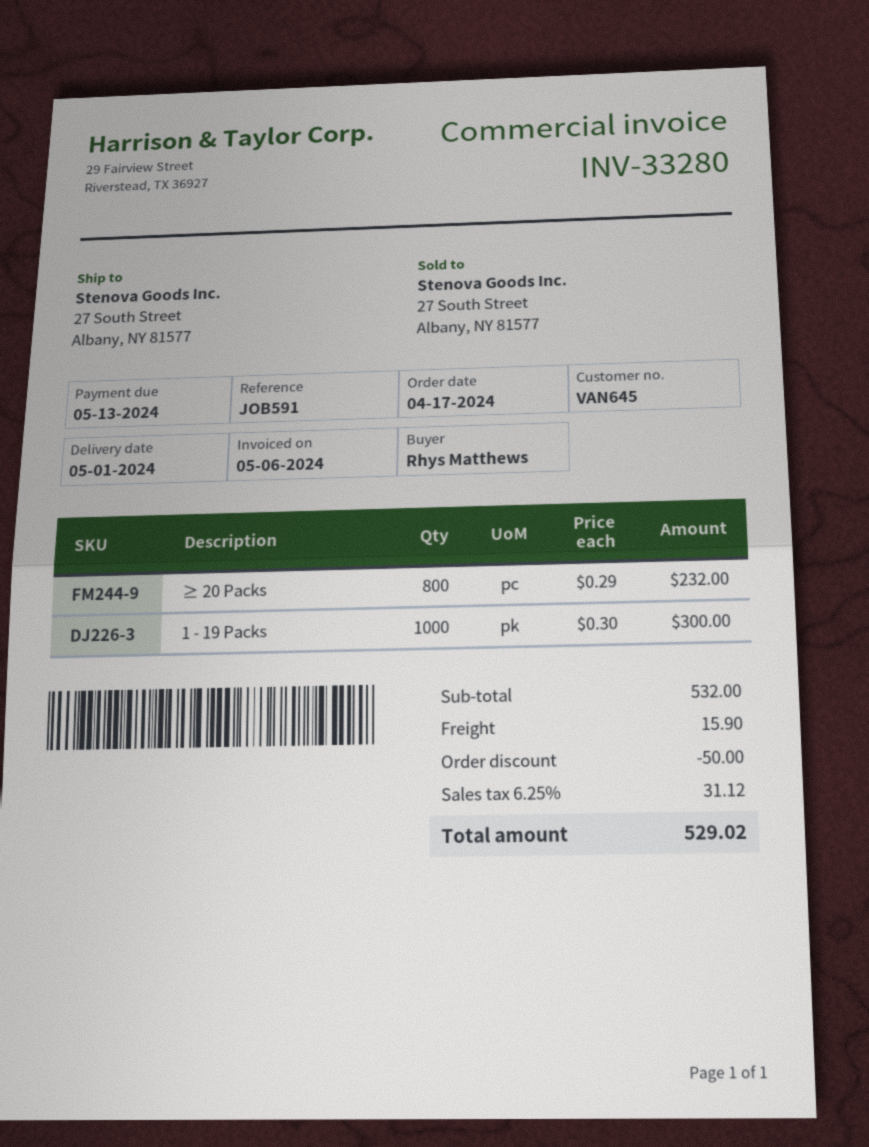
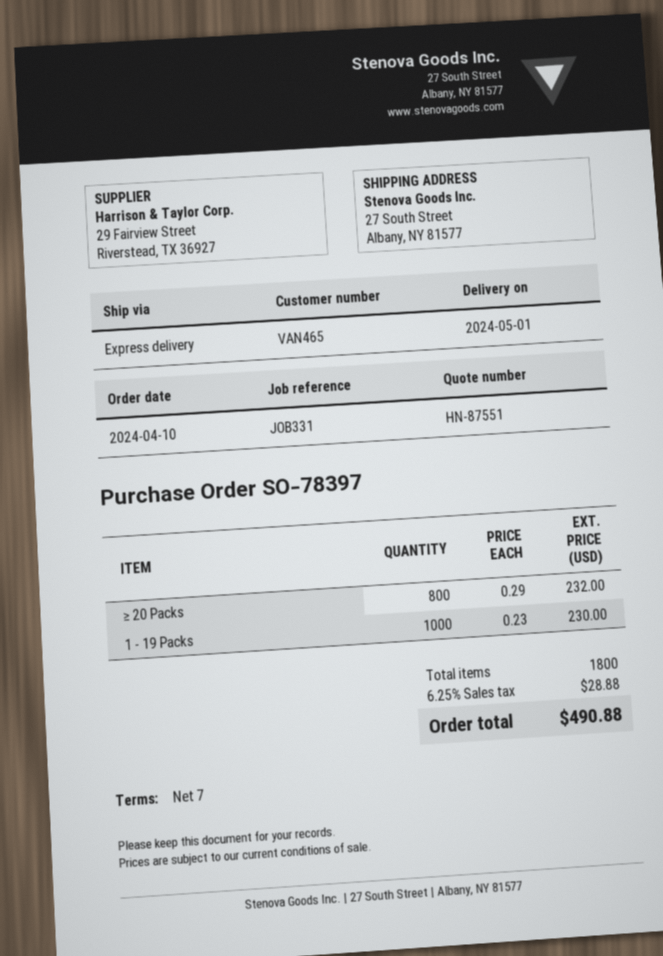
order date: 2024-04-17 -> 2024-04-10
customer number: VAN645 -> VAN465
reference: JOB591 -> JOB331
1 - 19 Packs: 1000 x 0.30 = 300.00 -> 1000 x 0.23 = 230.00
discount: 50.00 -> none
shipping: 15.90 -> none
tax: 6.25% = 31.12 -> 6.25% = 28.88
total: 529.02 -> 490.88

